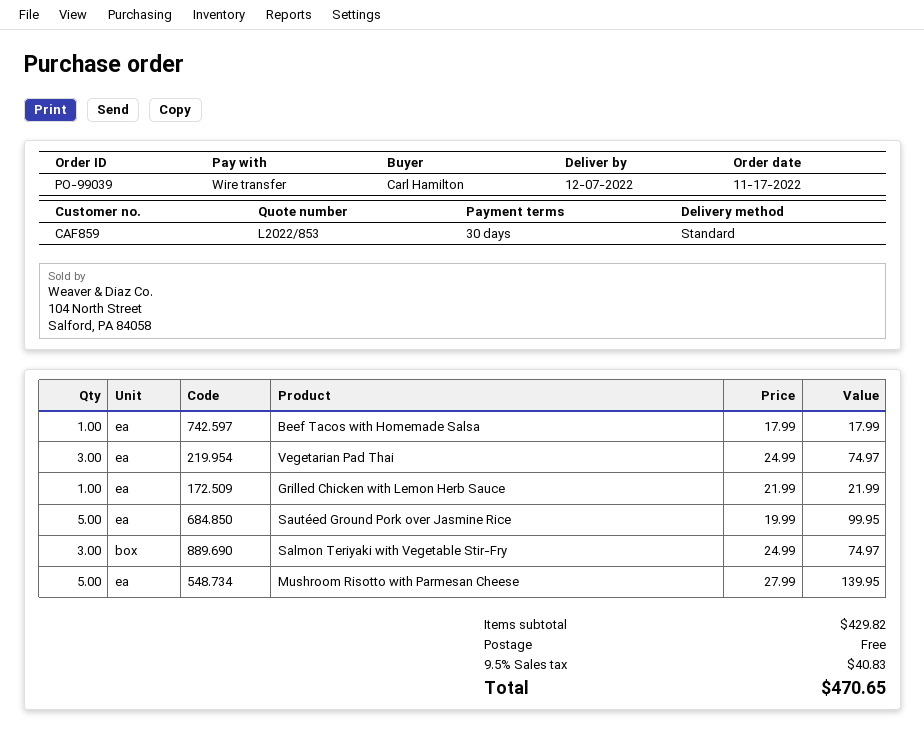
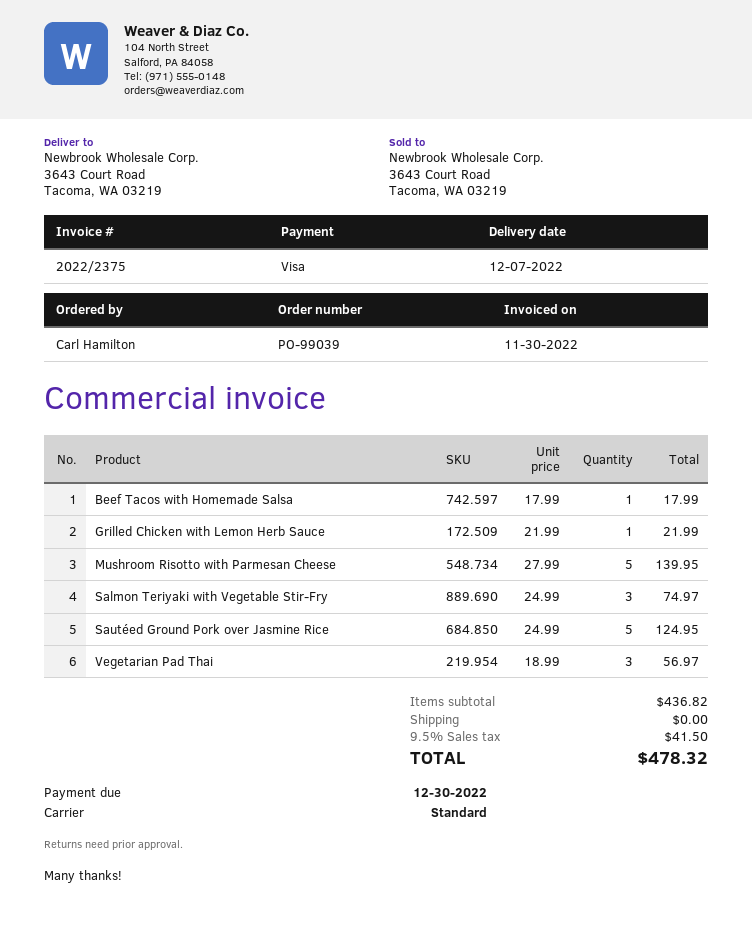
payment method: bank transfer -> Visa
Vegetarian Pad Thai: 3 x 24.99 = 74.97 -> 3 x 18.99 = 56.97
Sautéed Ground Pork over Jasmine Rice: 5 x 19.99 = 99.95 -> 5 x 24.99 = 124.95
subtotal: 429.82 -> 436.82
tax: 9.5% = 40.83 -> 9.5% = 41.50
total: 470.65 -> 478.32

